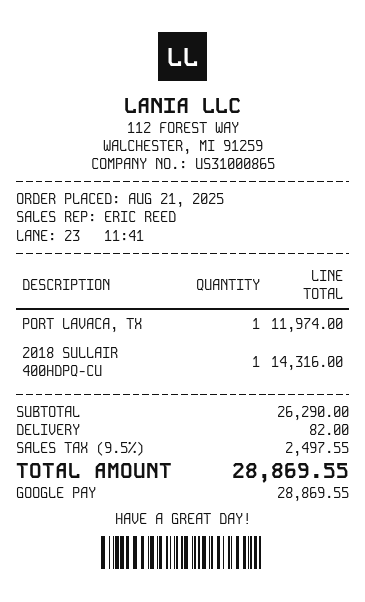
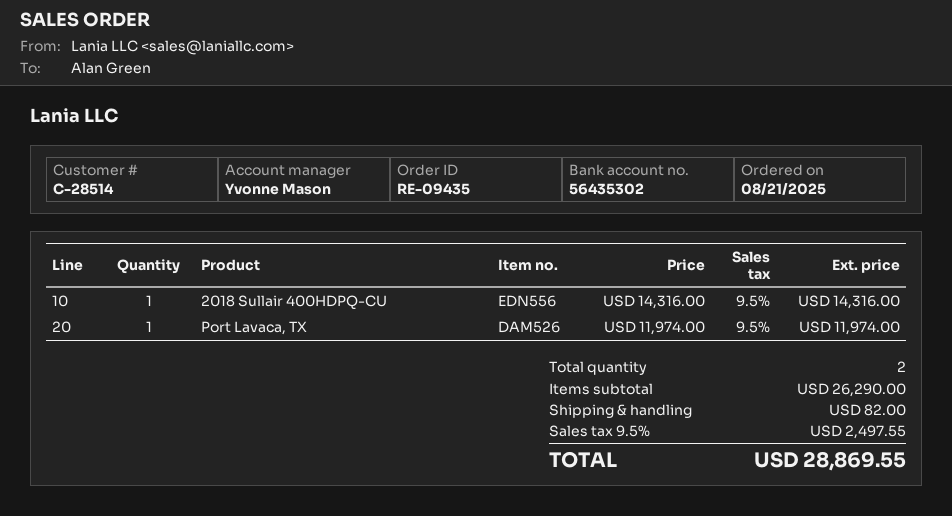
sales rep: ERIC REED -> Yvonne Mason

